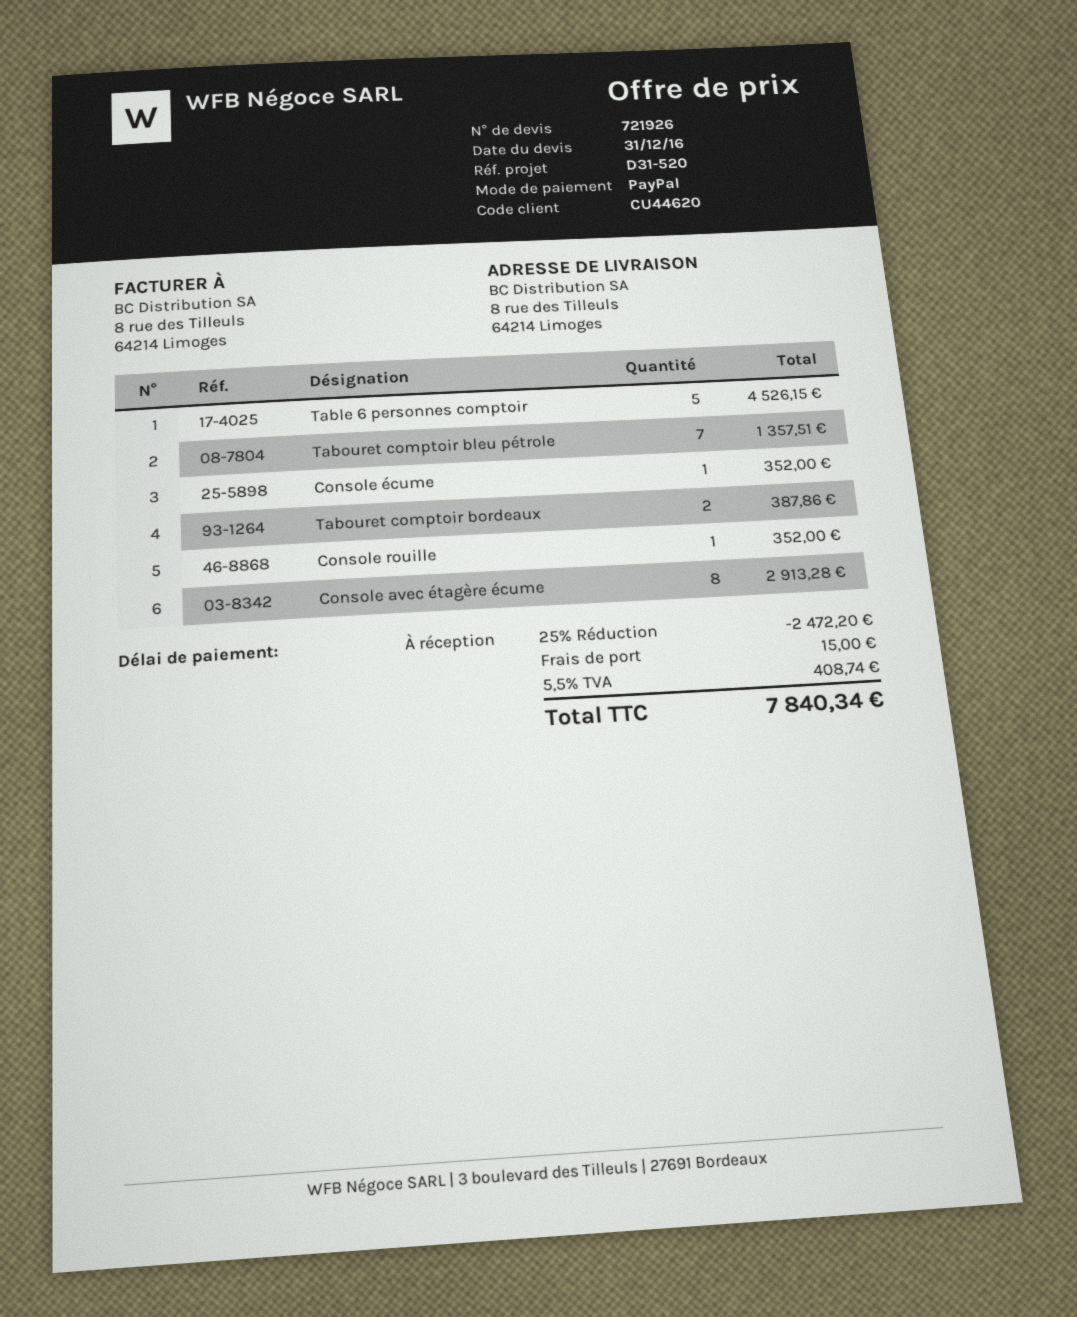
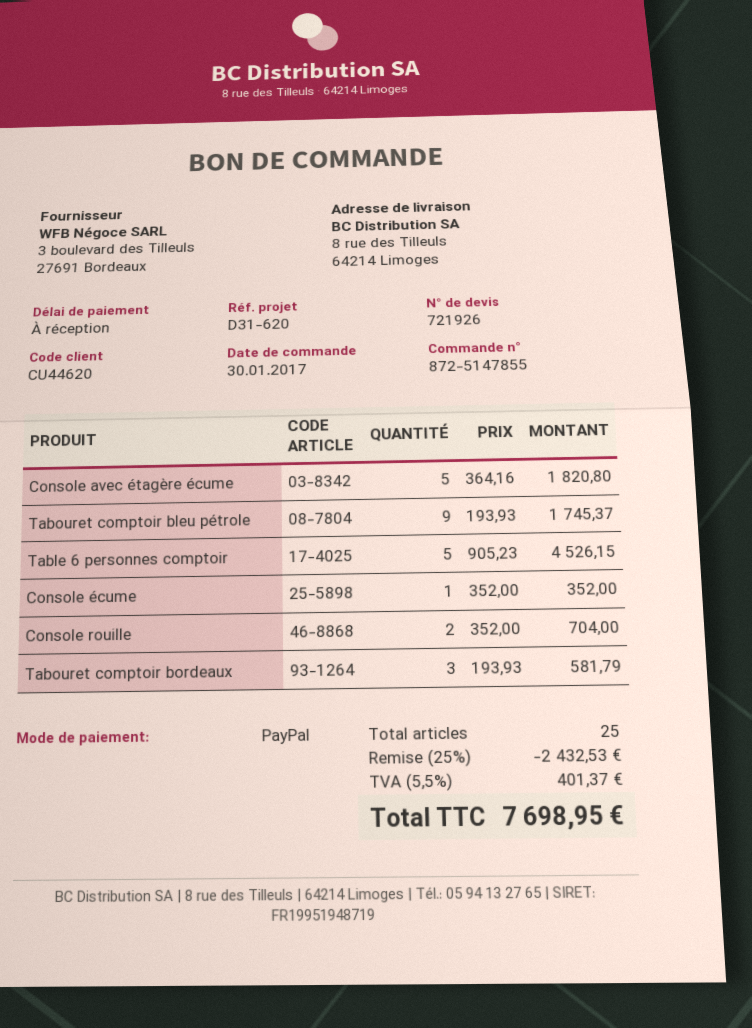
reference: D31-520 -> D31-620
Tabouret comptoir bleu pétrole: 7 for 1357.51 -> 9 for 1745.37
Tabouret comptoir bordeaux: 2 for 387.86 -> 3 for 581.79
Console rouille: 1 for 352.00 -> 2 for 704.00
Console avec étagère écume: 8 for 2913.28 -> 5 for 1820.80
discount: 25% = 2472.20 -> 25% = 2432.53
shipping: 15.00 -> none
tax: 5.5% = 408.74 -> 5.5% = 401.37
total: 7840.34 -> 7698.95

